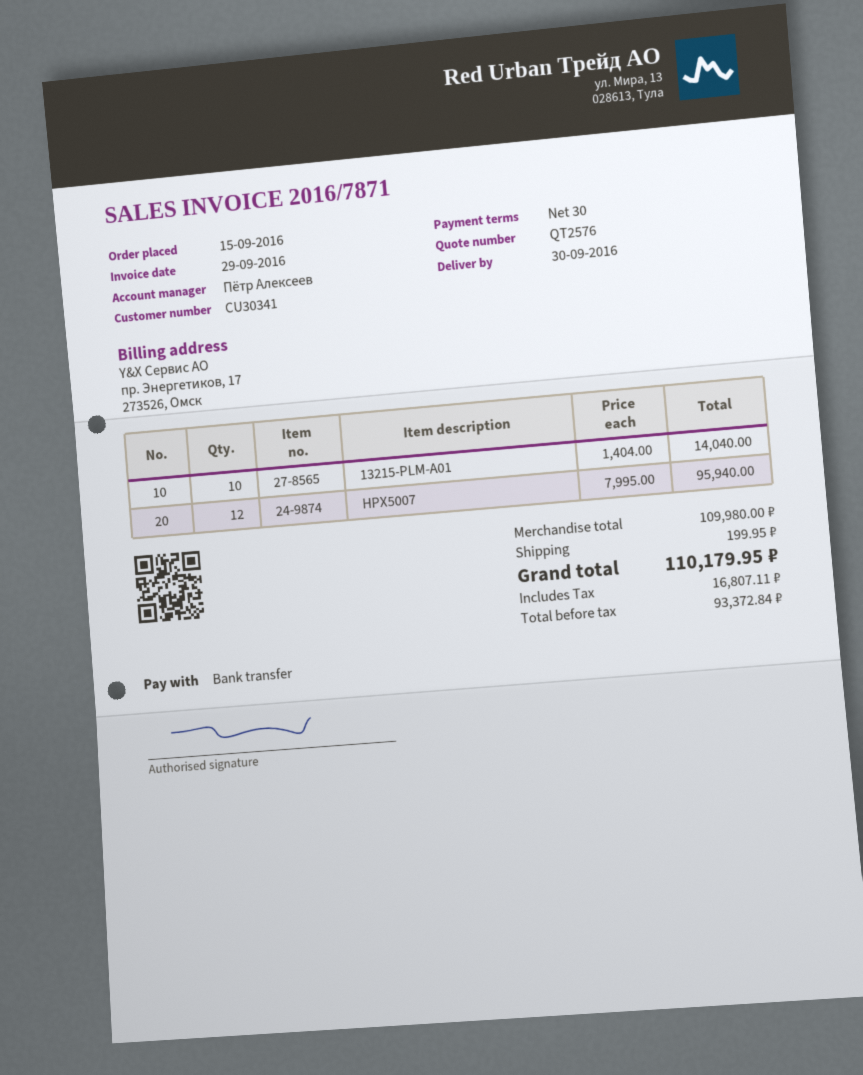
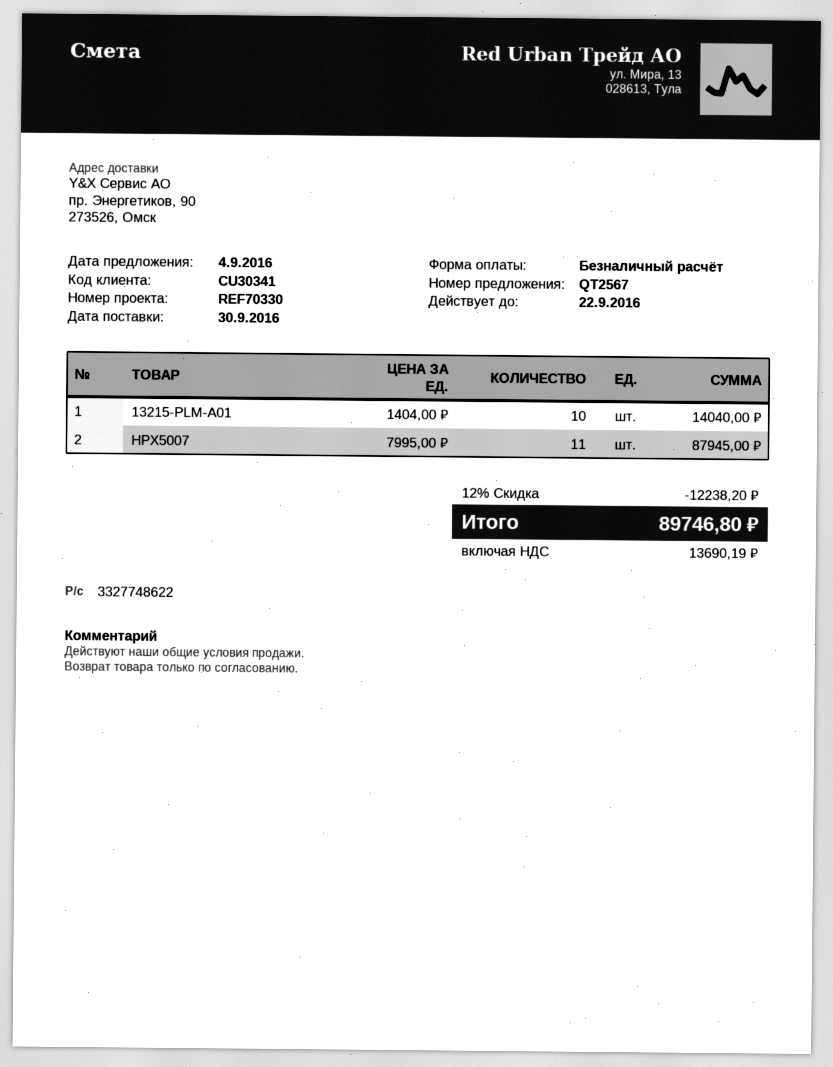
quote number: QT2576 -> QT2567
HPX5007: 12 x 7995.00 = 95940.00 -> 11 x 7995.00 = 87945.00
discount: none -> 12% = 12238.20
shipping: 199.95 -> none
tax: 16807.11 -> 13690.19
total: 110179.95 -> 89746.80

